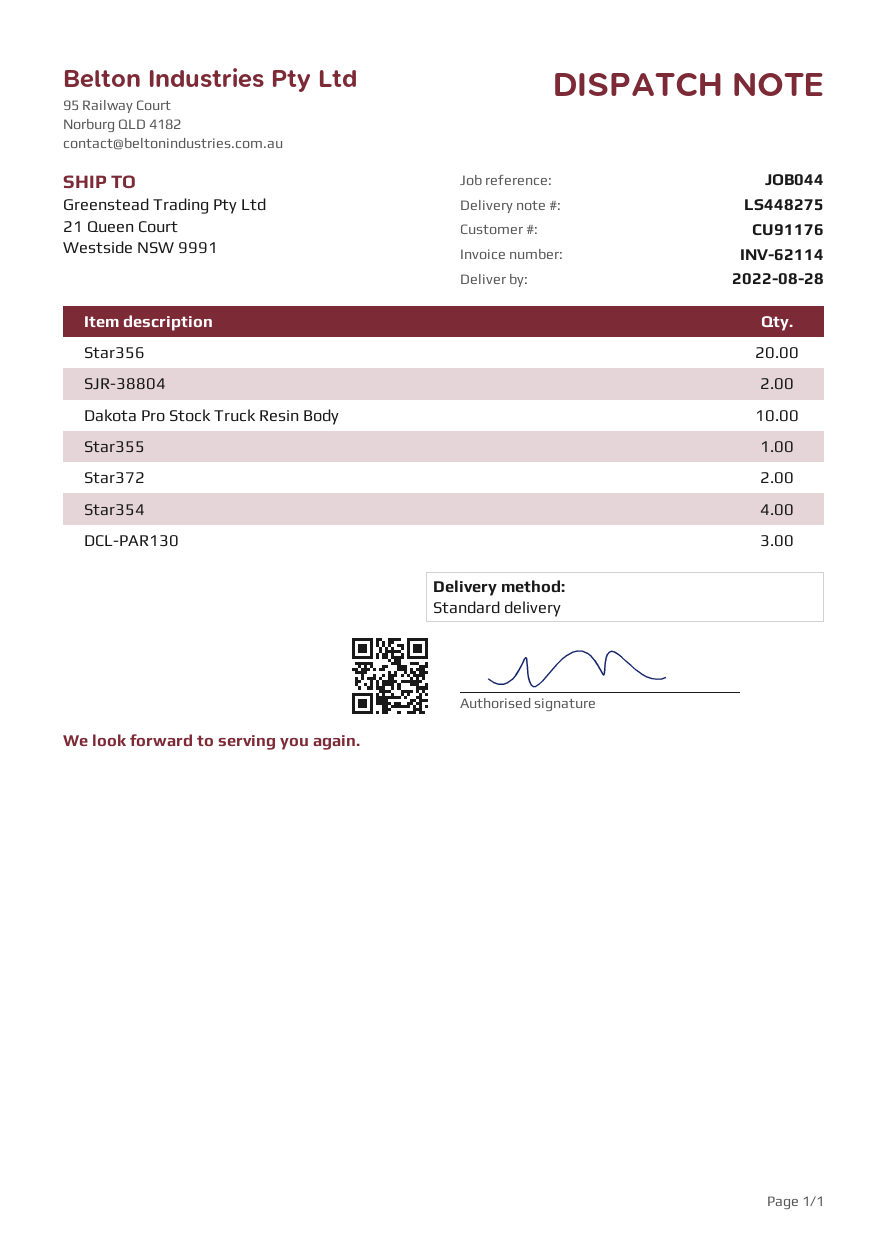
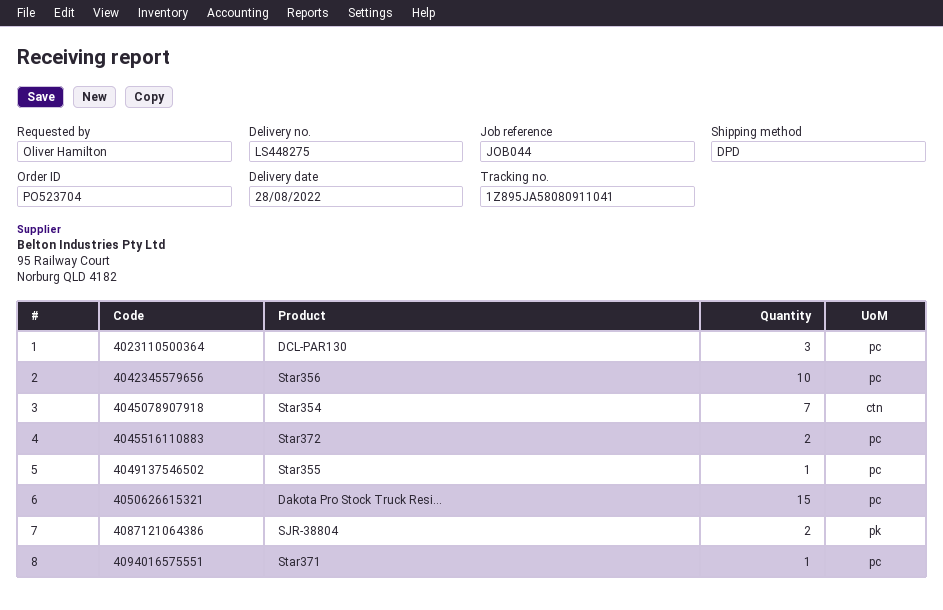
shipping method: standard -> DPD
Star356: 20 -> 10
Dakota Pro Stock Truck Resin Body: 10 -> 15
Star354: 4 -> 7
Star371: none -> 1

